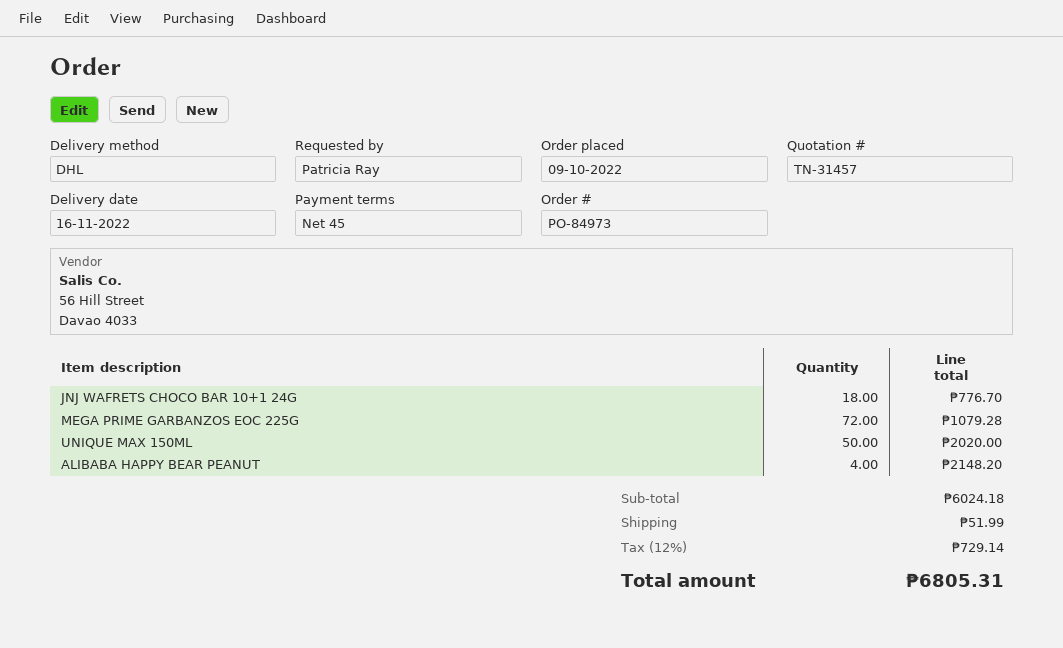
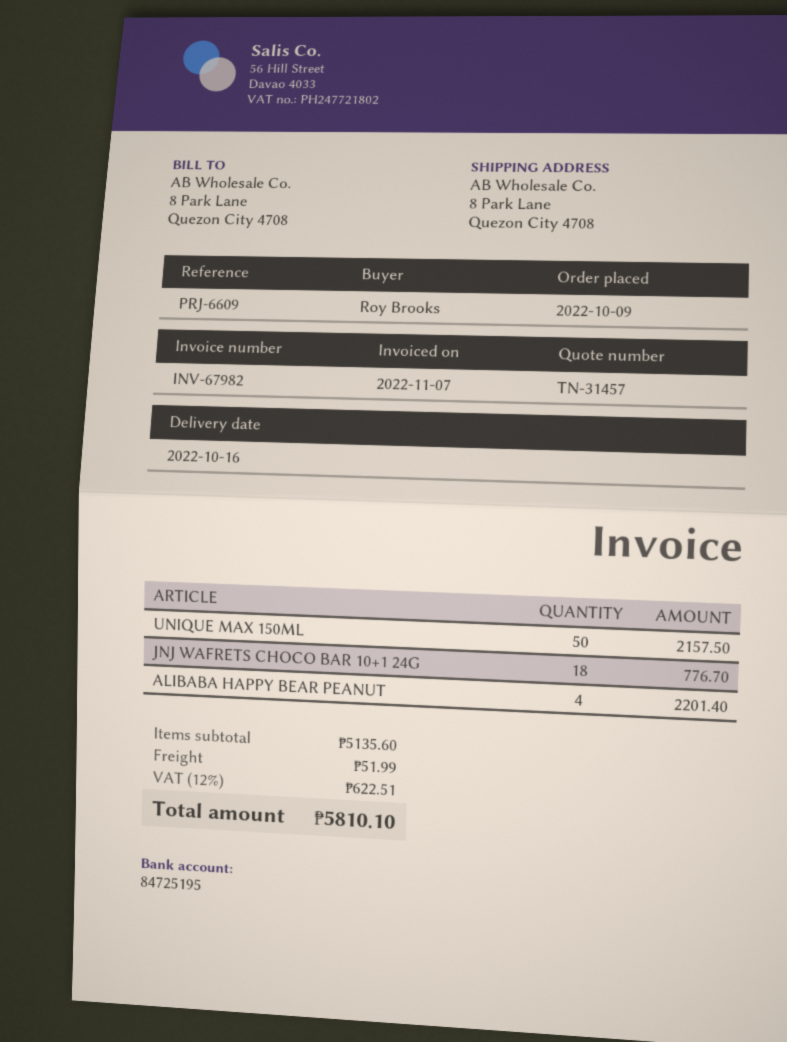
delivery date: 2022-11-16 -> 2022-10-16
ordered by: Patricia Ray -> Roy Brooks
MEGA PRIME GARBANZOS EOC 225G: 72 for 1079.28 -> none
UNIQUE MAX 150ML: 50 for 2020.00 -> 50 for 2157.50
ALIBABA HAPPY BEAR PEANUT: 4 for 2148.20 -> 4 for 2201.40
subtotal: 6024.18 -> 5135.60
tax: 12% = 729.14 -> 12% = 622.51
total: 6805.31 -> 5810.10

